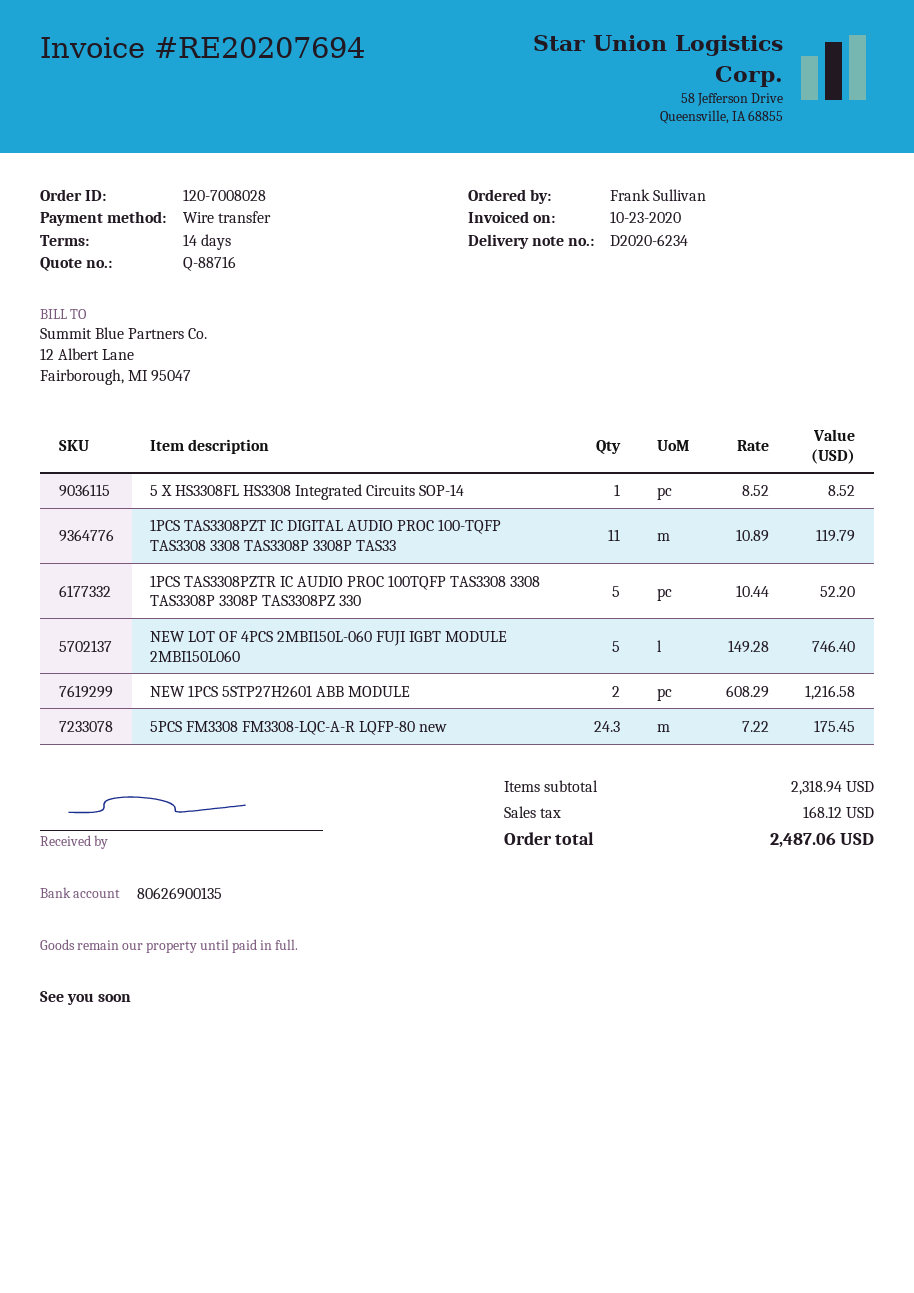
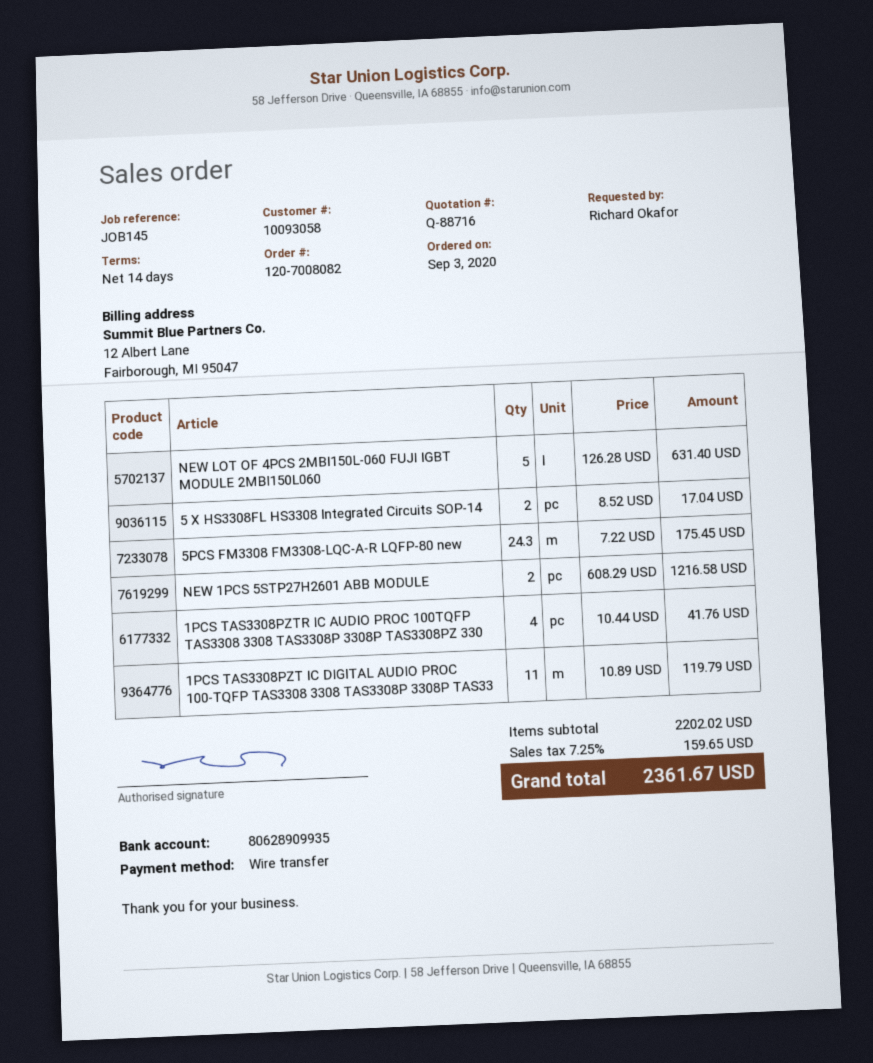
order number: 120-7008028 -> 120-7008082
ordered by: Frank Sullivan -> Richard Okafor
bank account: 80626900135 -> 80628909935
5 X HS3308FL HS3308 Integrated Circuits SOP-14: 1 x 8.52 = 8.52 -> 2 x 8.52 = 17.04
1PCS TAS3308PZTR IC AUDIO PROC 100TQFP TAS3308 3308 TAS3308P 3308P TAS3308PZ 330: 5 x 10.44 = 52.20 -> 4 x 10.44 = 41.76
NEW LOT OF 4PCS 2MBI150L-060 FUJI IGBT MODULE 2MBI150L060: 5 x 149.28 = 746.40 -> 5 x 126.28 = 631.40
subtotal: 2318.94 -> 2202.02
tax: 168.12 -> 159.65
total: 2487.06 -> 2361.67

